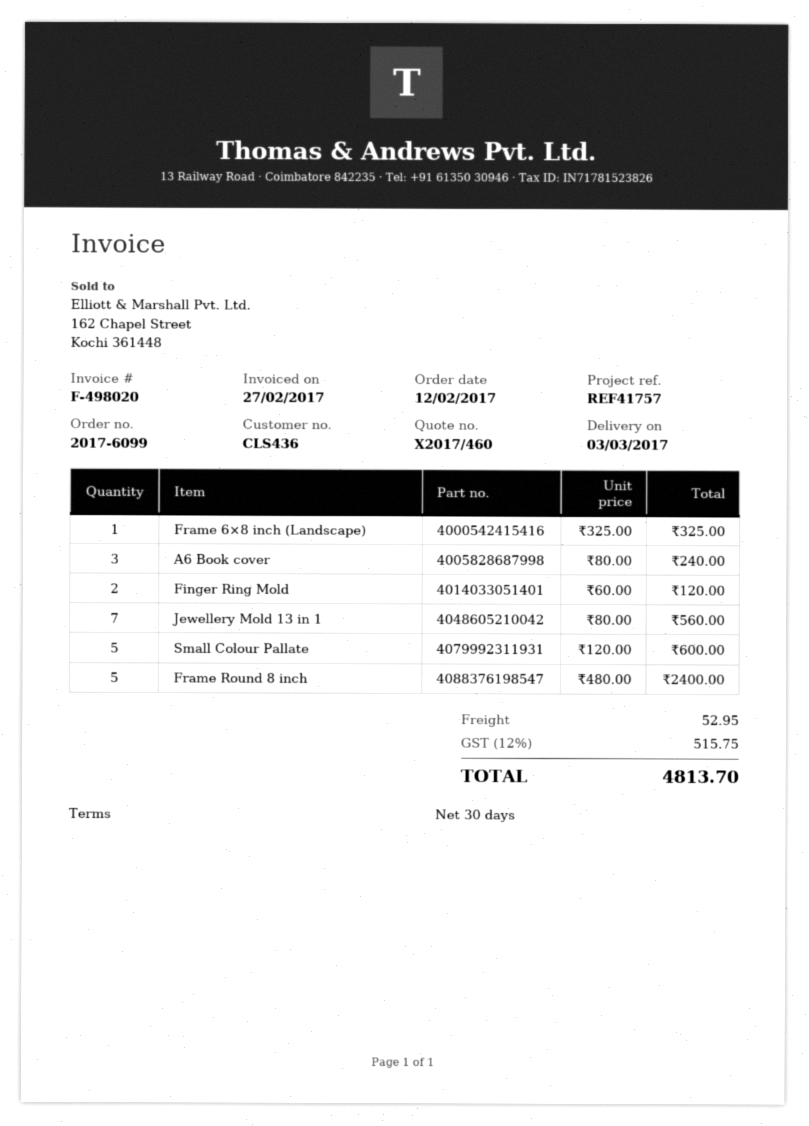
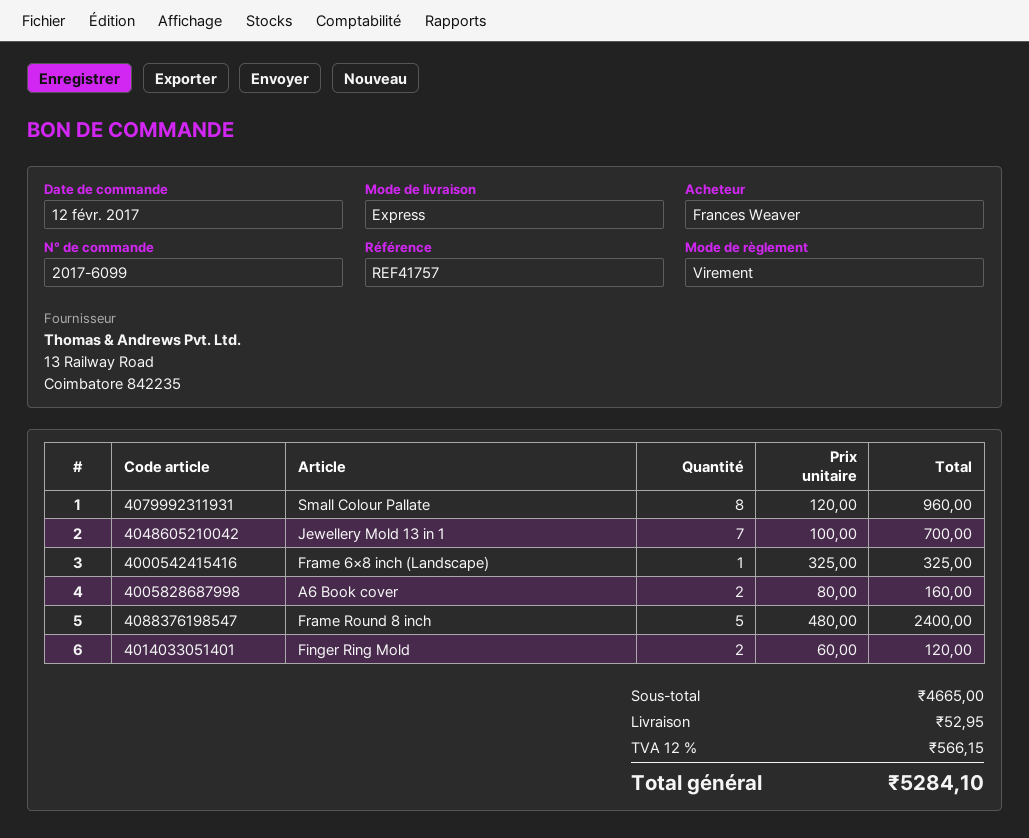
A6 Book cover: 3 x 80.00 = 240.00 -> 2 x 80.00 = 160.00
Jewellery Mold 13 in 1: 7 x 80.00 = 560.00 -> 7 x 100.00 = 700.00
Small Colour Pallate: 5 x 120.00 = 600.00 -> 8 x 120.00 = 960.00
tax: 12% = 515.75 -> 12% = 566.15
total: 4813.70 -> 5284.10

